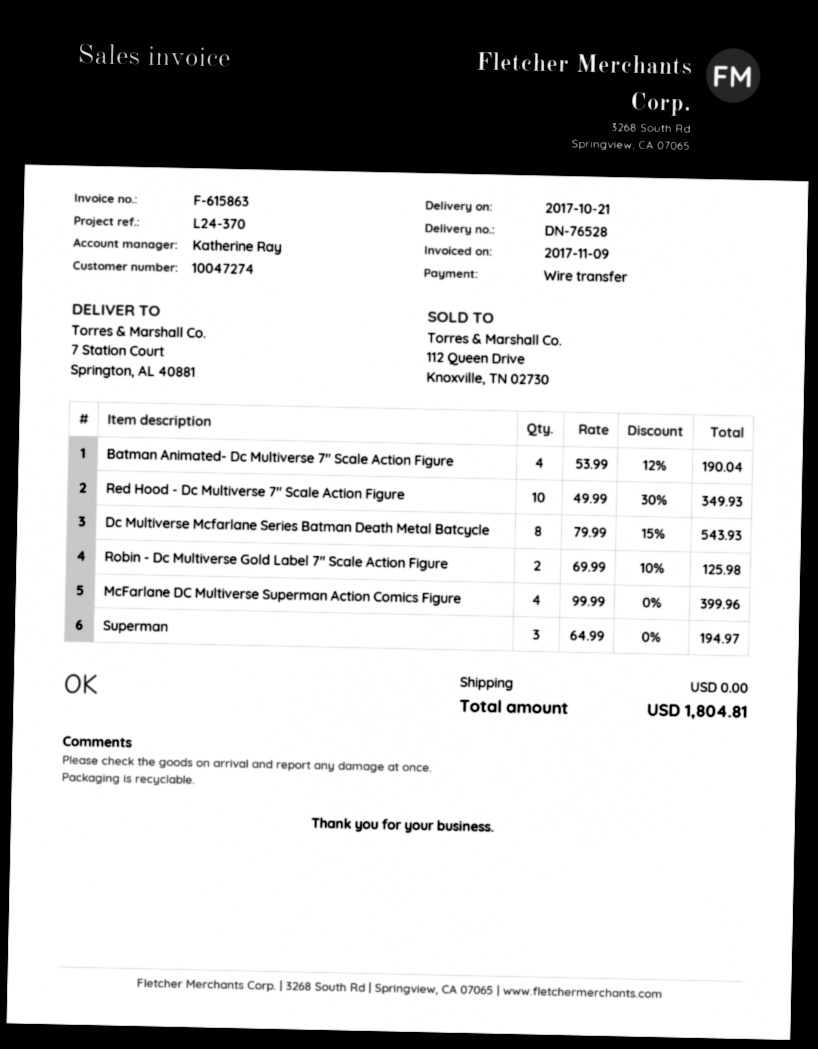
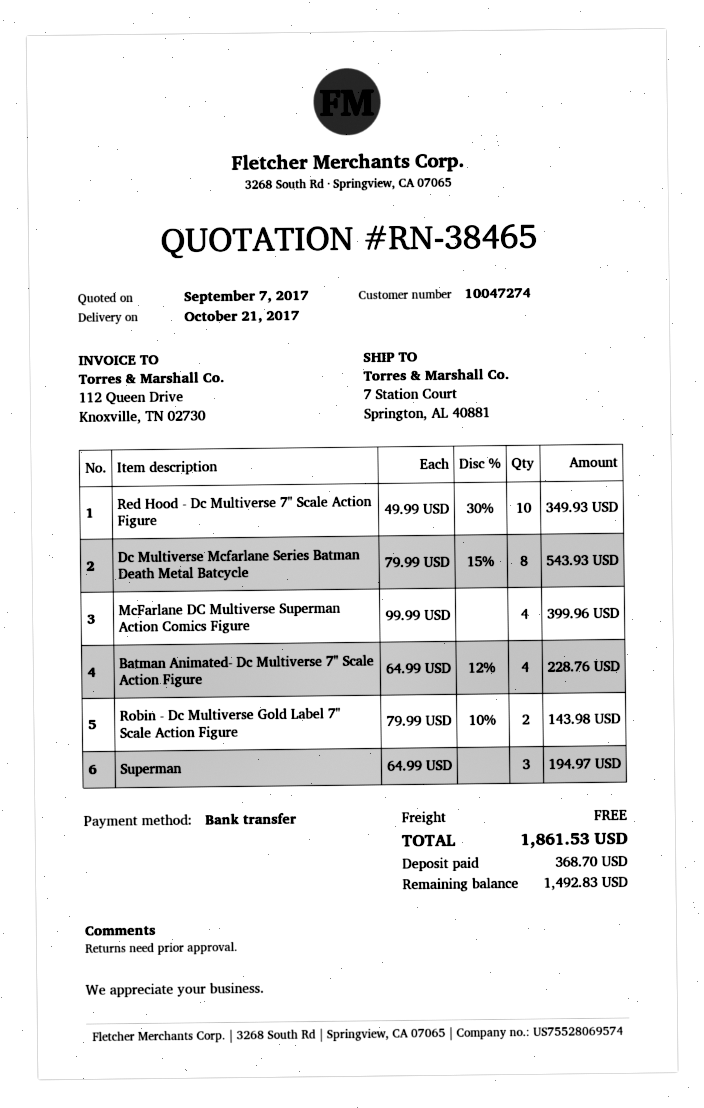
Batman Animated- Dc Multiverse 7" Scale Action Figure: 4 x 53.99 - 12% = 190.04 -> 4 x 64.99 - 12% = 228.76
Robin - Dc Multiverse Gold Label 7" Scale Action Figure: 2 x 69.99 - 10% = 125.98 -> 2 x 79.99 - 10% = 143.98
total: 1804.81 -> 1861.53

